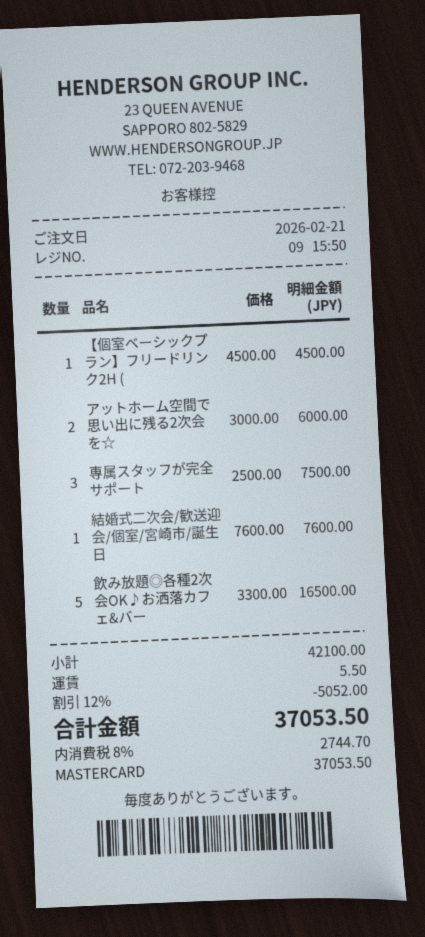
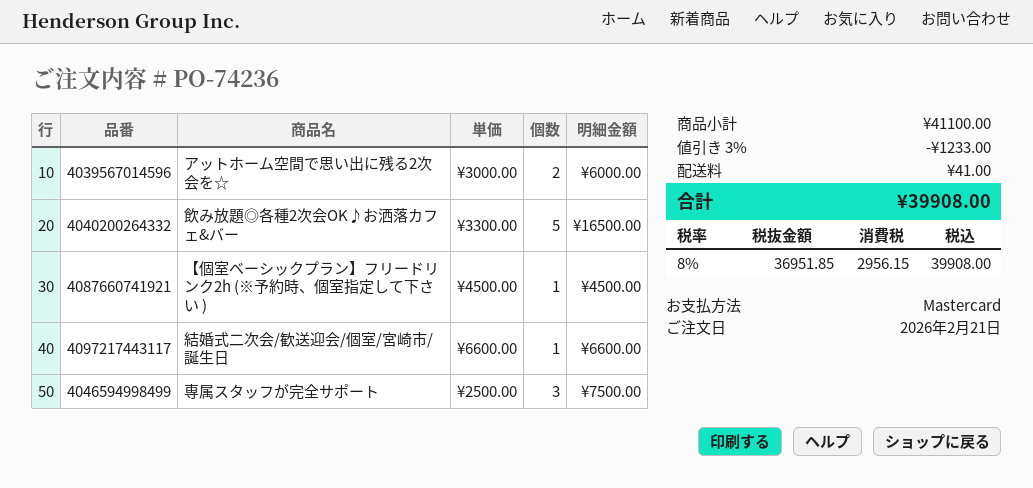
結婚式二次会/歓送迎会/個室/宮崎市/誕生日: 1 x 7600.00 = 7600.00 -> 1 x 6600.00 = 6600.00
subtotal: 42100.00 -> 41100.00
discount: 12% = 5052.00 -> 3% = 1233.00
shipping: 5.50 -> 41.00
tax: 8% = 2744.70 -> 8% = 2956.15
total: 37053.50 -> 39908.00

